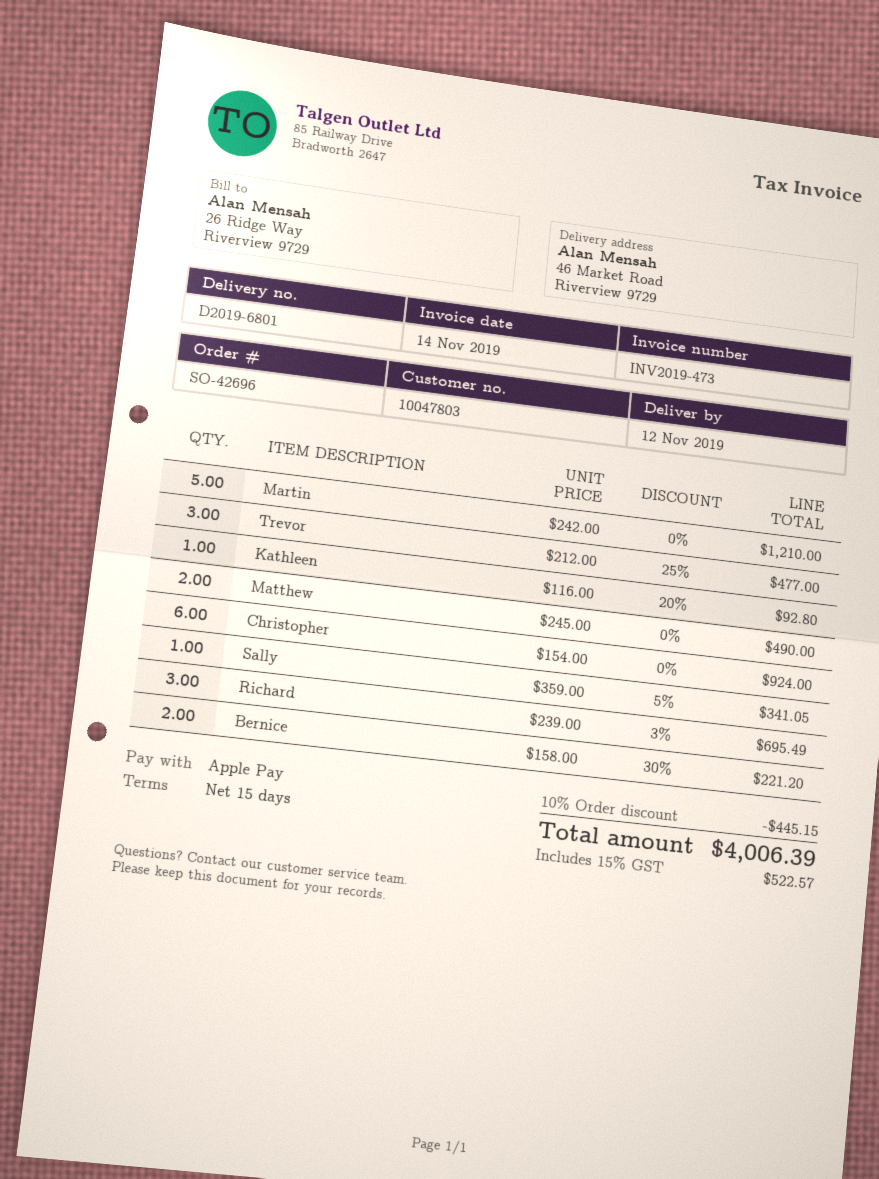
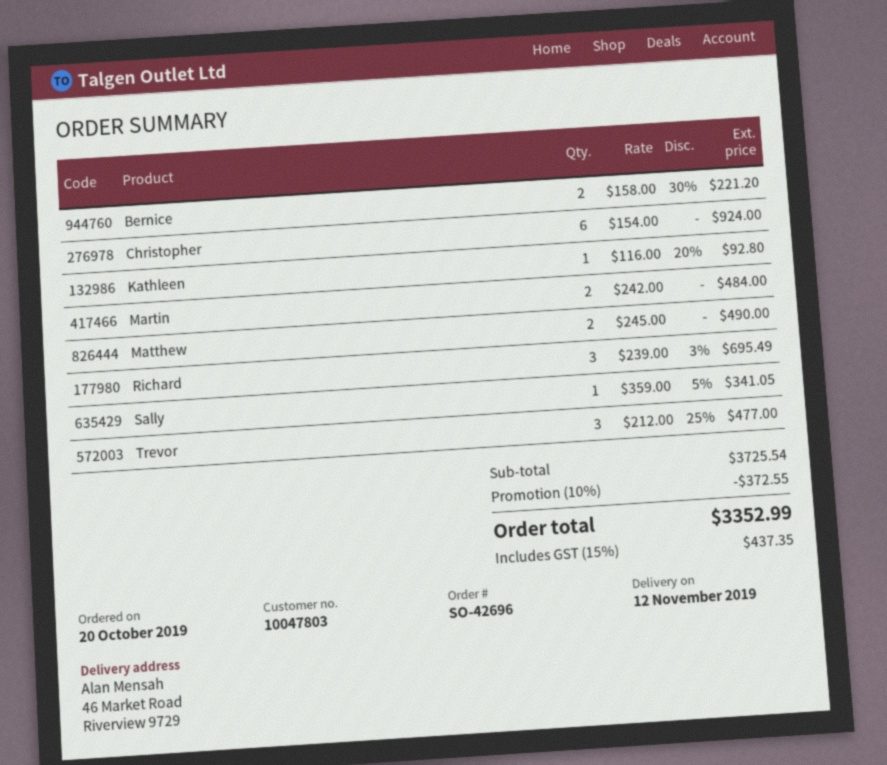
Martin: 5 x 242.00 = 1210.00 -> 2 x 242.00 = 484.00
discount: 10% = 445.15 -> 10% = 372.55
tax: 15% = 522.57 -> 15% = 437.35
total: 4006.39 -> 3352.99

